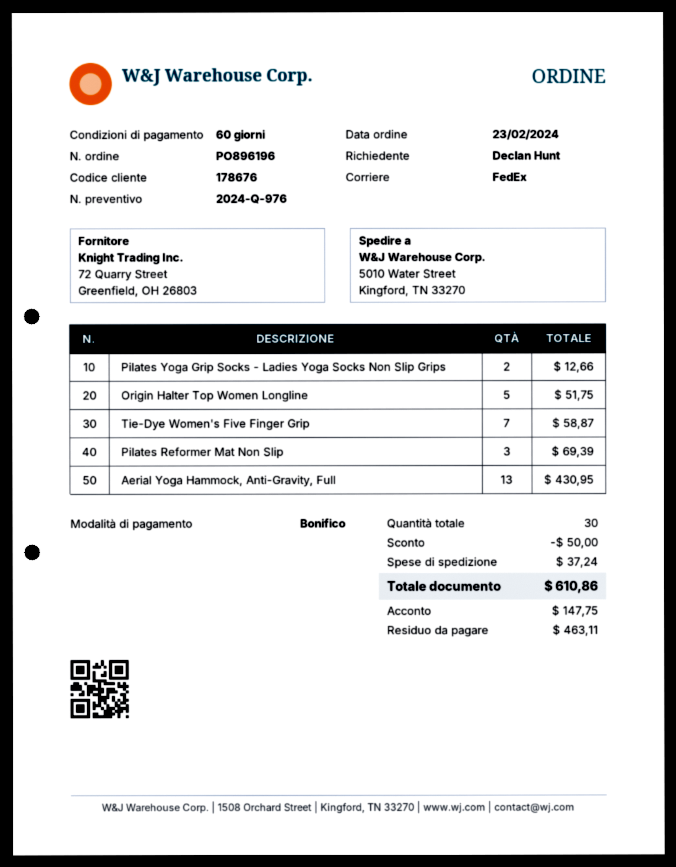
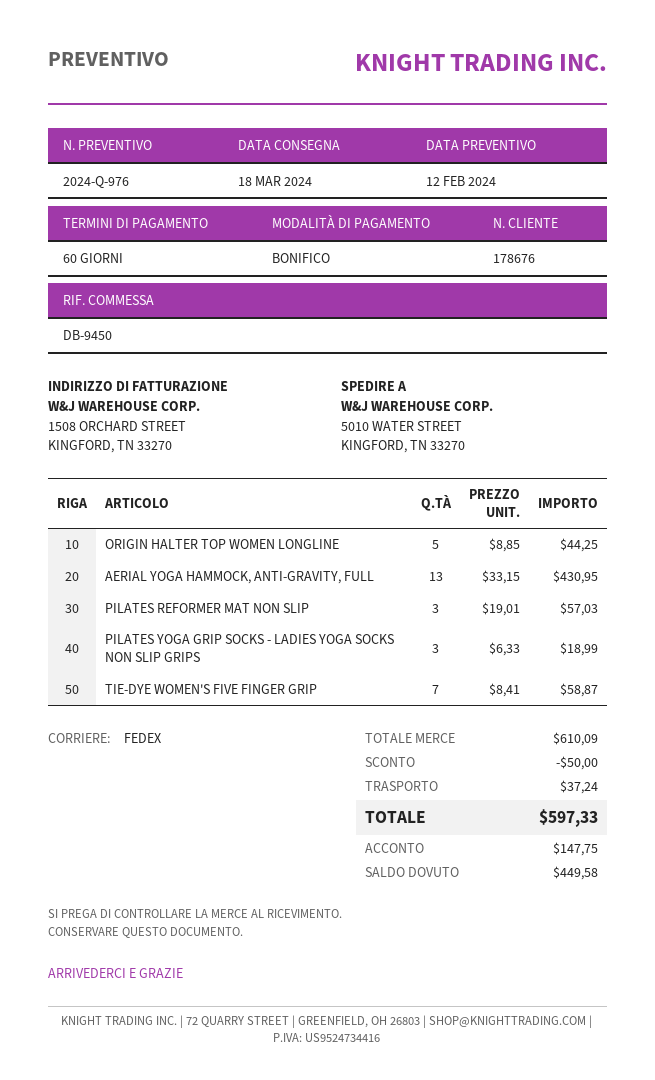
Pilates Yoga Grip Socks - Ladies Yoga Socks Non Slip Grips: 2 for 12.66 -> 3 for 18.99
Origin Halter Top Women Longline: 5 for 51.75 -> 5 for 44.25
Pilates Reformer Mat Non Slip: 3 for 69.39 -> 3 for 57.03
total: 610.86 -> 597.33
balance: 463.11 -> 449.58

